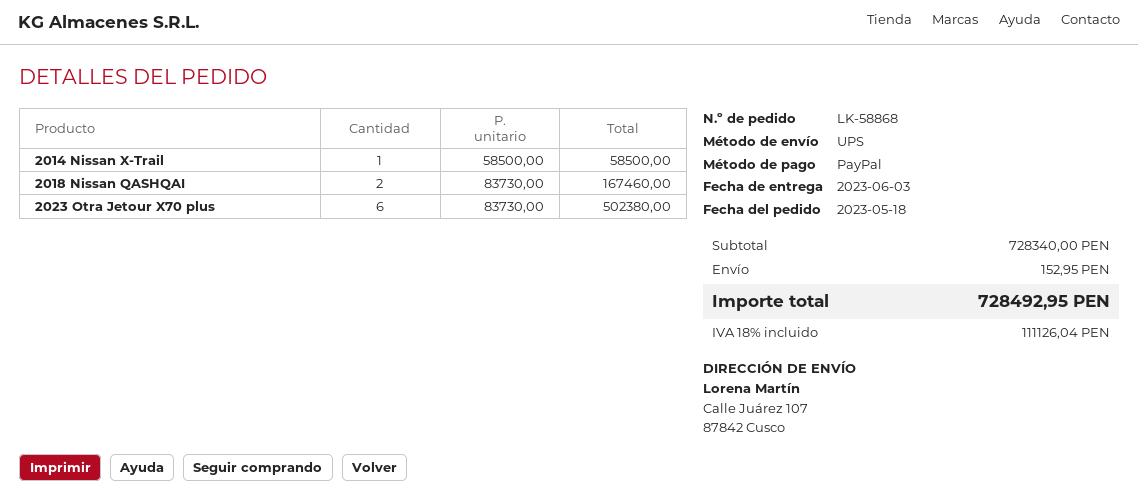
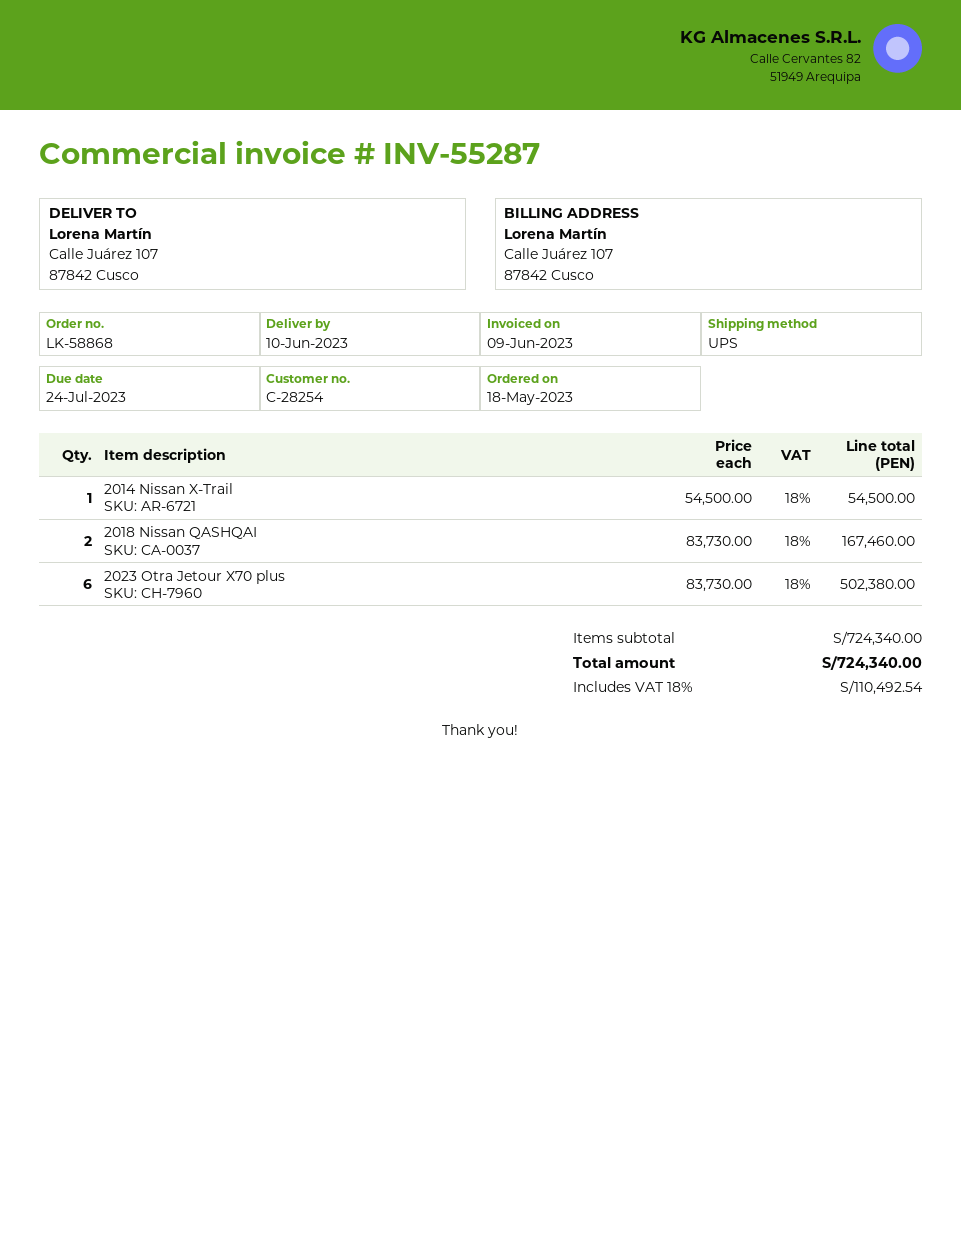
delivery date: 2023-06-03 -> 2023-06-10
2014 Nissan X-Trail: 1 x 58500.00 = 58500.00 -> 1 x 54500.00 = 54500.00
subtotal: 728340.00 -> 724340.00
shipping: 152.95 -> none
tax: 18% = 111126.04 -> 18% = 110492.54
total: 728492.95 -> 724340.00

